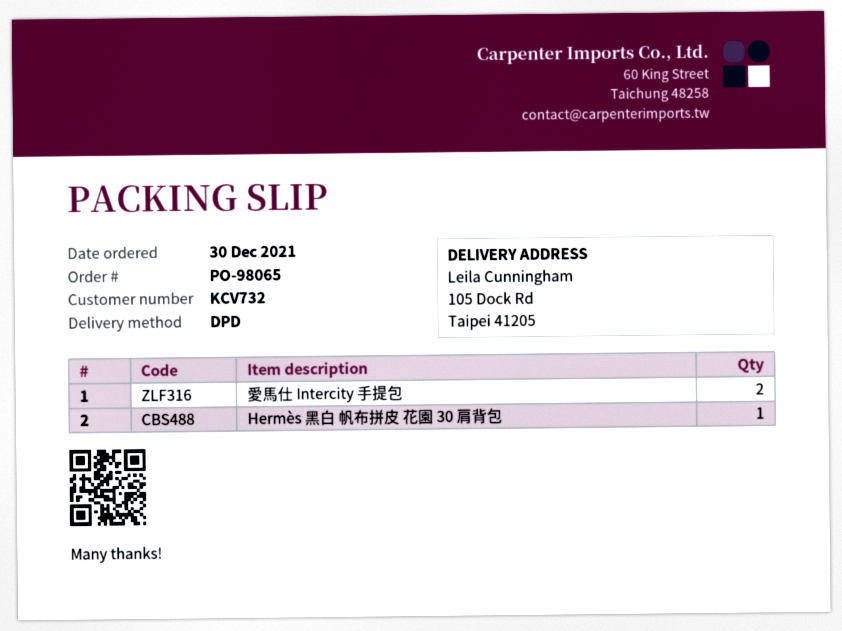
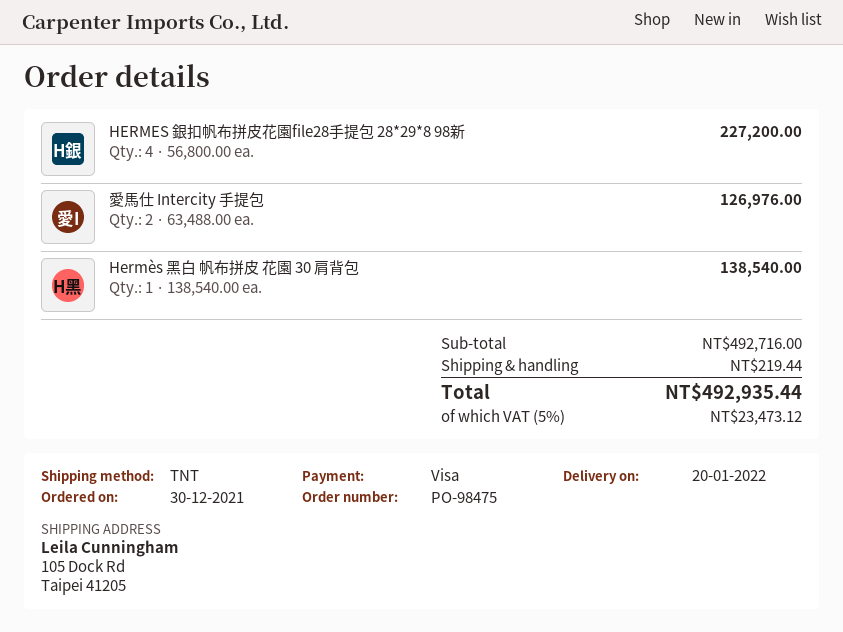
order number: PO-98065 -> PO-98475
shipping method: DPD -> TNT
HERMES 銀扣帆布拼皮花園file28手提包 28*29*8 98新: none -> 4

